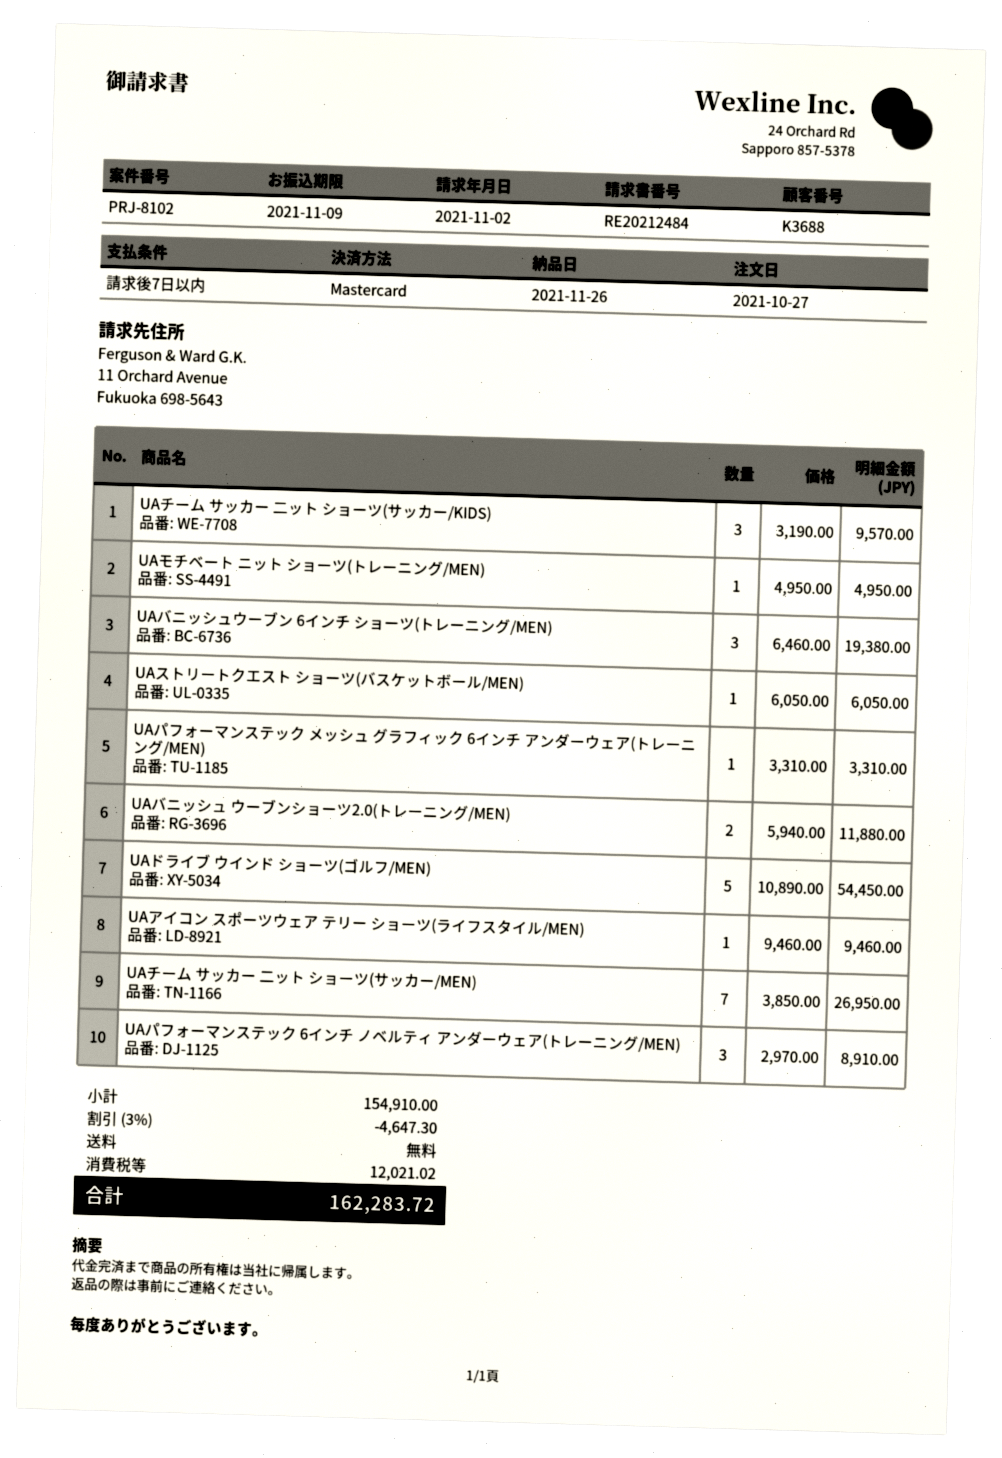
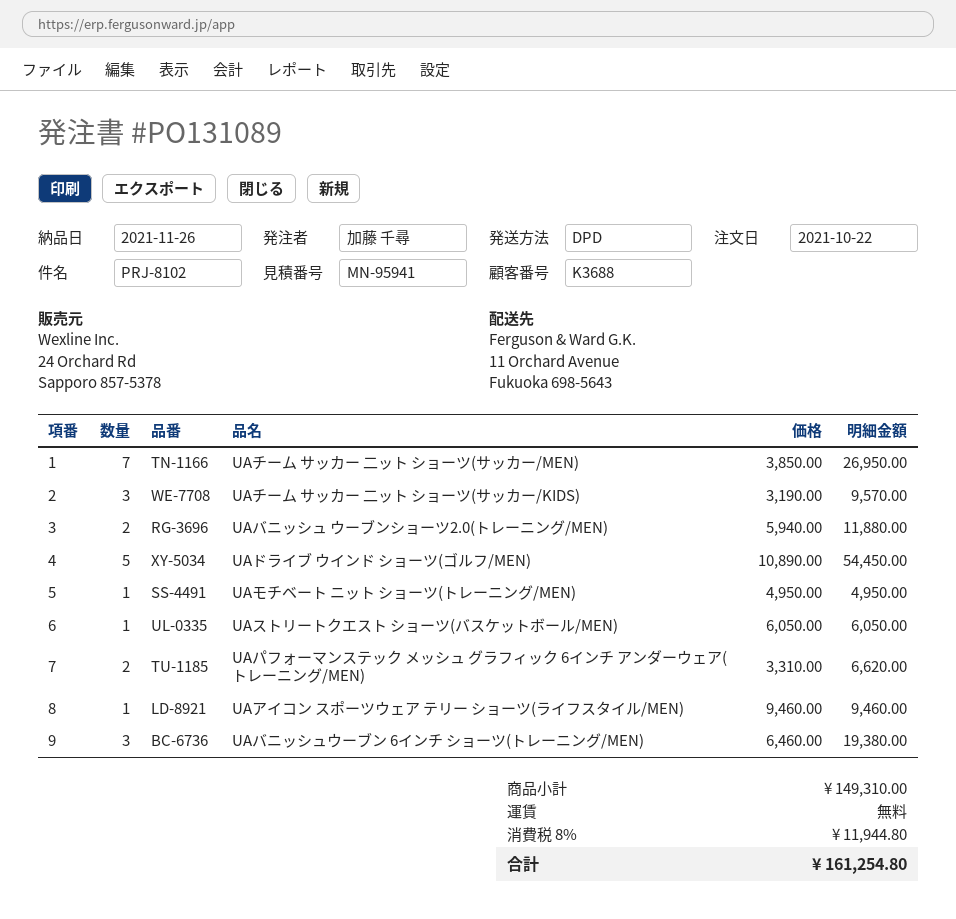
order date: 2021-10-27 -> 2021-10-22
UAパフォーマンステック メッシュ グラフィック 6インチ アンダーウェア(トレーニング/MEN): 1 x 3310.00 = 3310.00 -> 2 x 3310.00 = 6620.00
UAパフォーマンステック 6インチ ノベルティ アンダーウェア(トレーニング/MEN): 3 x 2970.00 = 8910.00 -> none
subtotal: 154910.00 -> 149310.00
discount: 3% = 4647.30 -> none
tax: 12021.02 -> 11944.80
total: 162283.72 -> 161254.80

